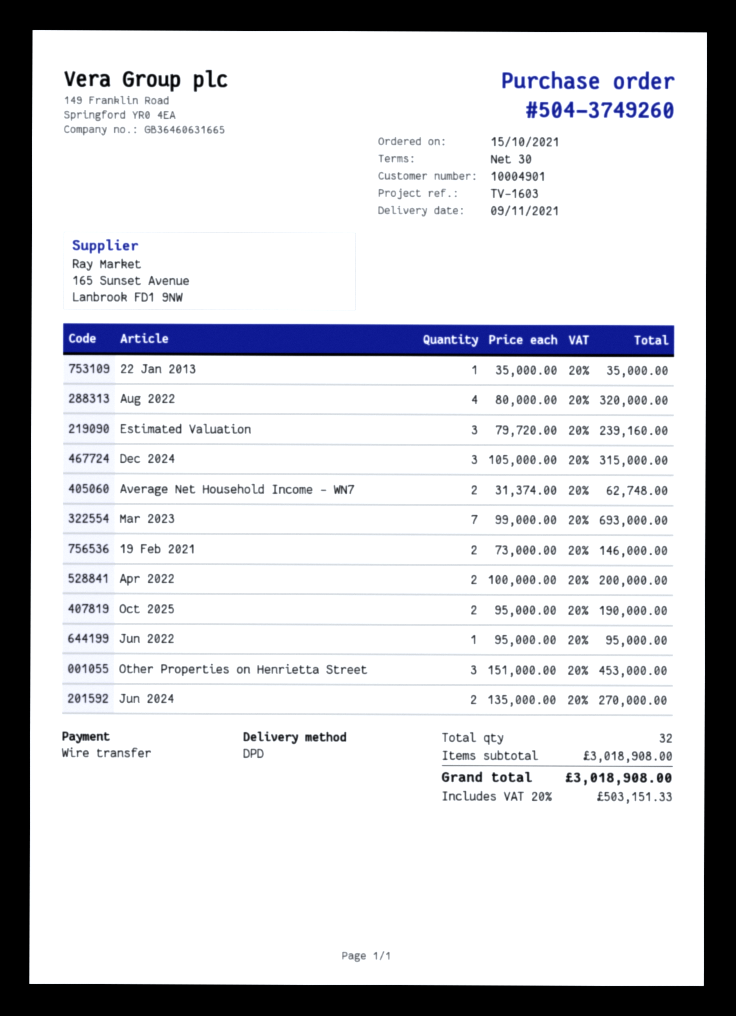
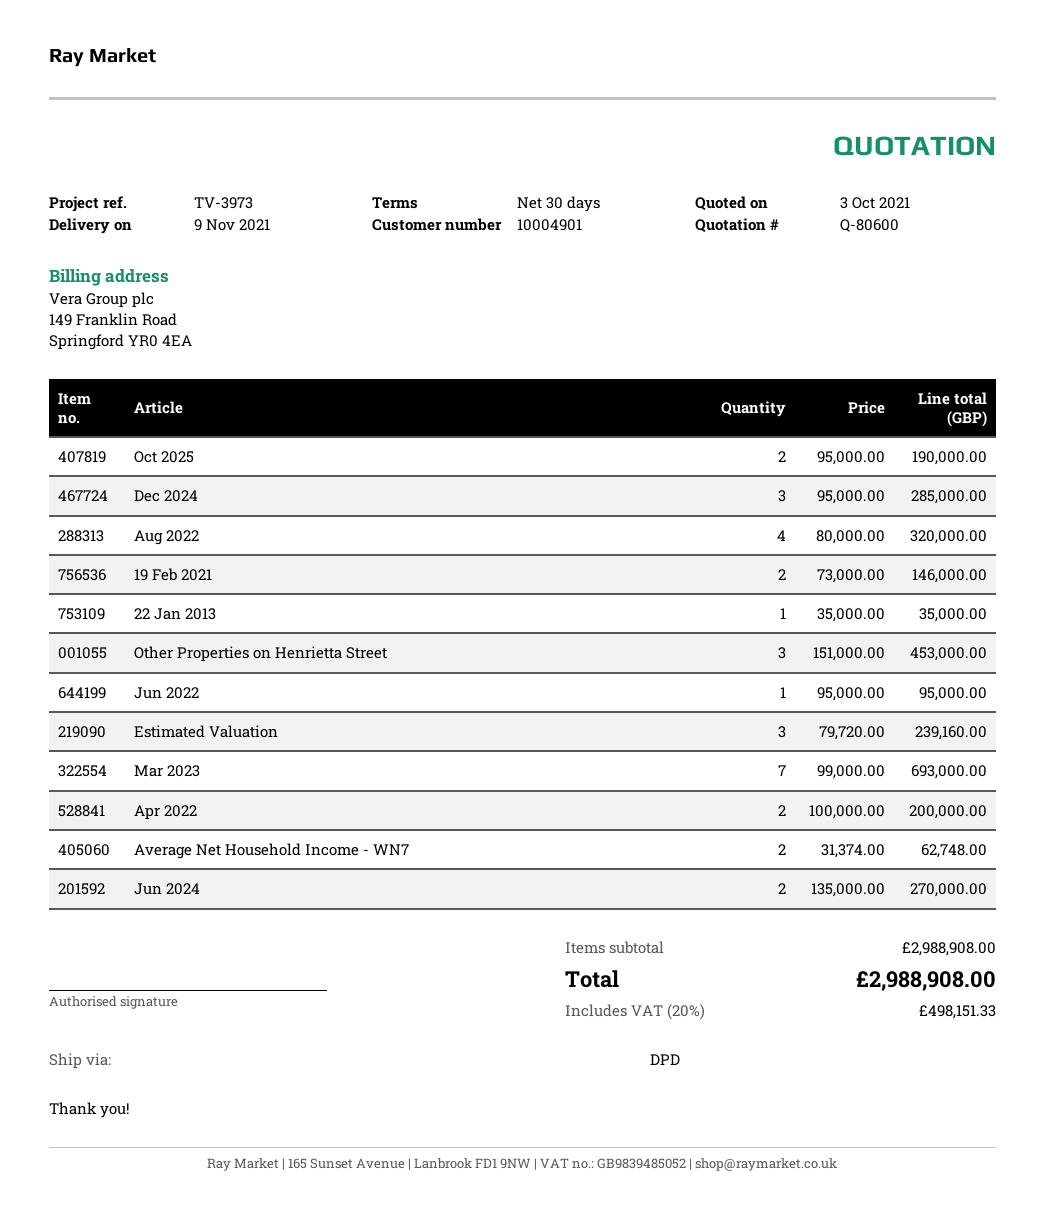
reference: TV-1603 -> TV-3973
Dec 2024: 3 x 105000.00 = 315000.00 -> 3 x 95000.00 = 285000.00
subtotal: 3018908.00 -> 2988908.00
tax: 20% = 503151.33 -> 20% = 498151.33
total: 3018908.00 -> 2988908.00

